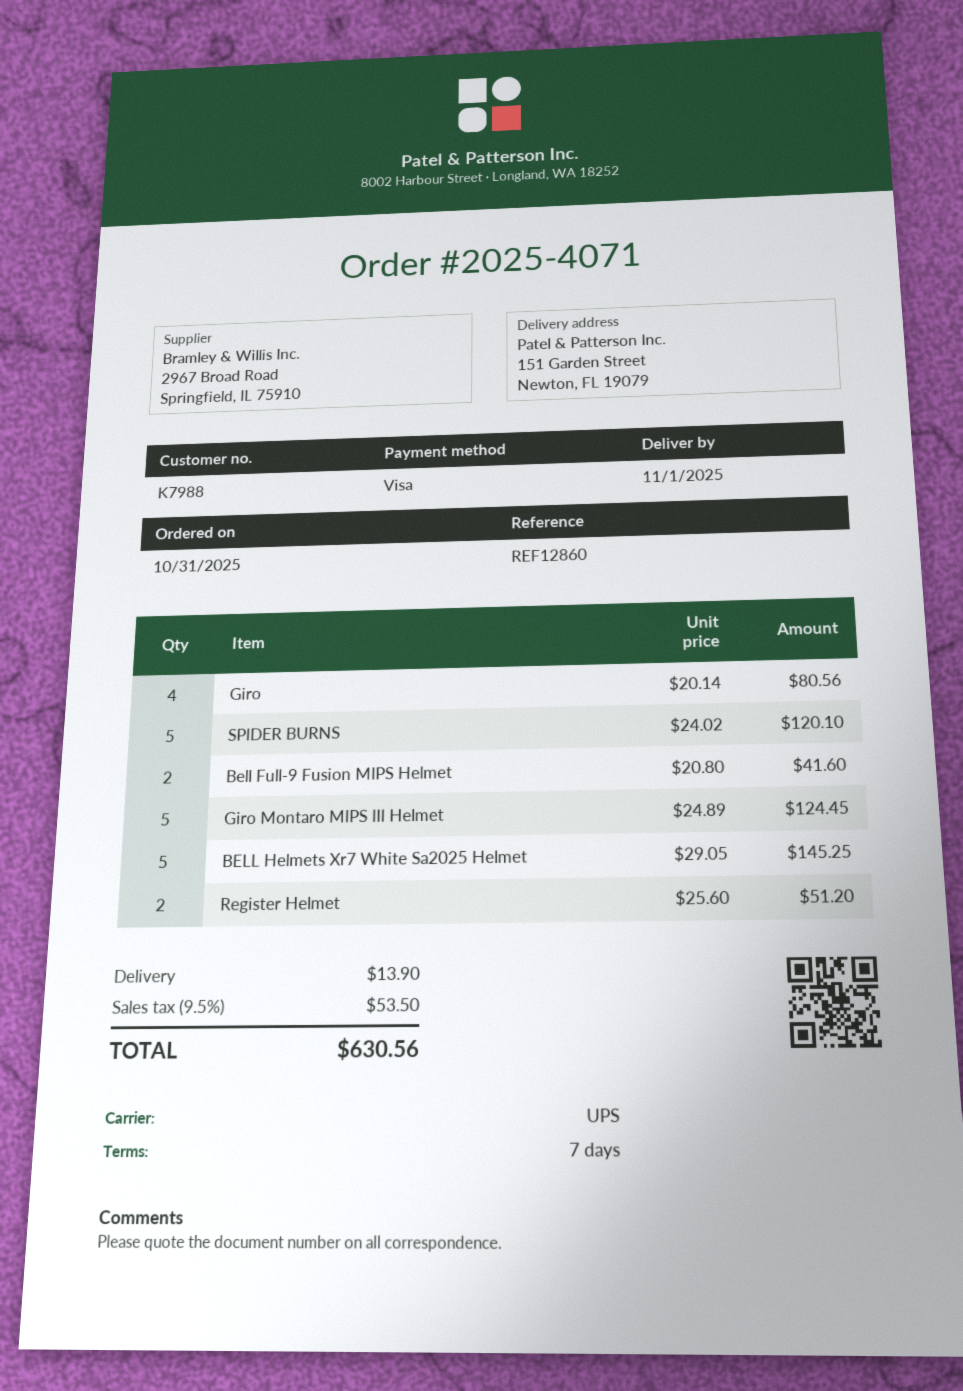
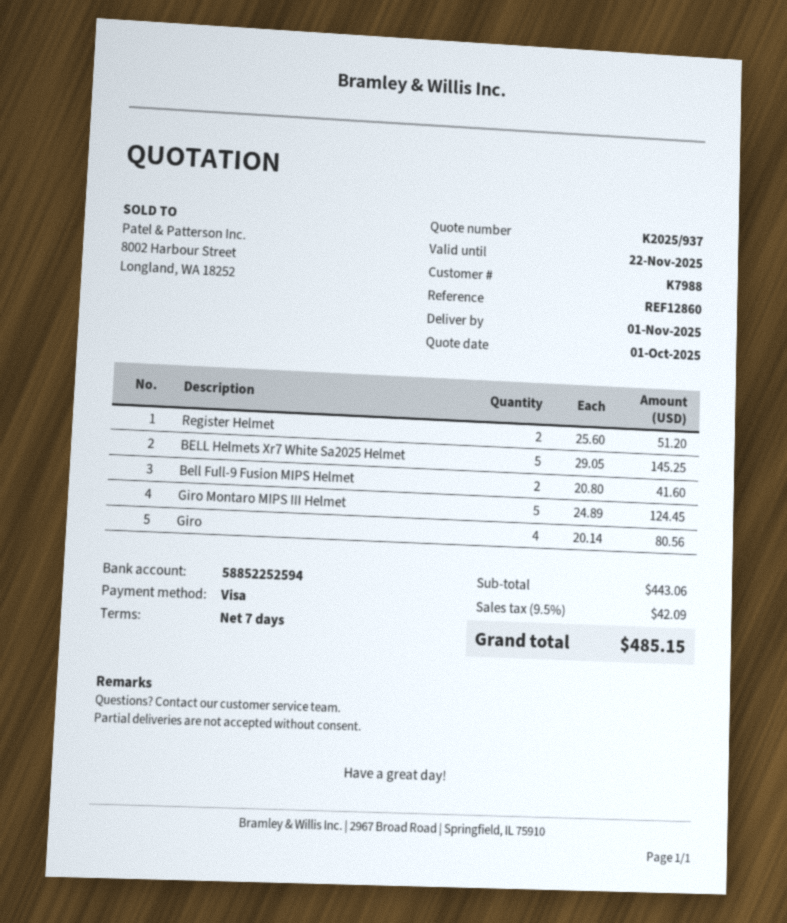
SPIDER BURNS: 5 x 24.02 = 120.10 -> none
shipping: 13.90 -> none
tax: 9.5% = 53.50 -> 9.5% = 42.09
total: 630.56 -> 485.15

